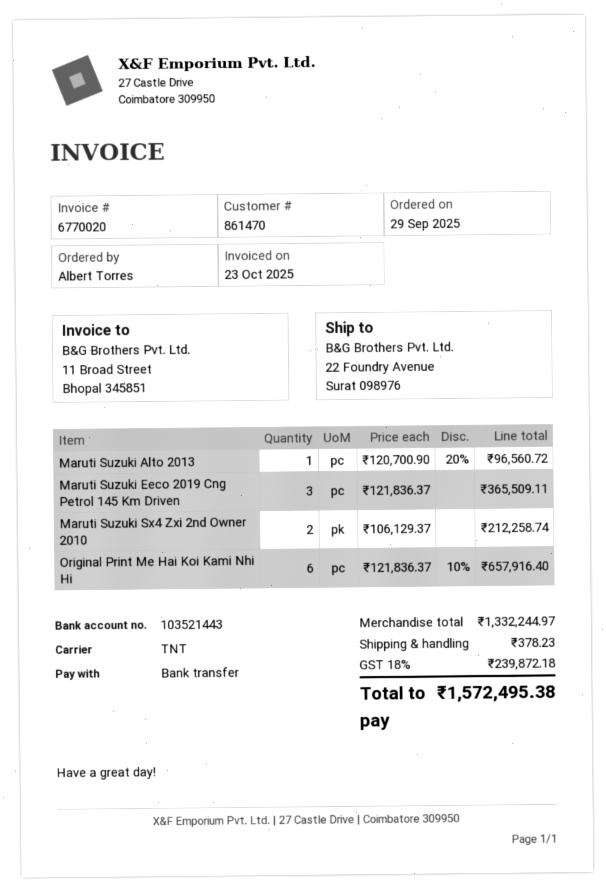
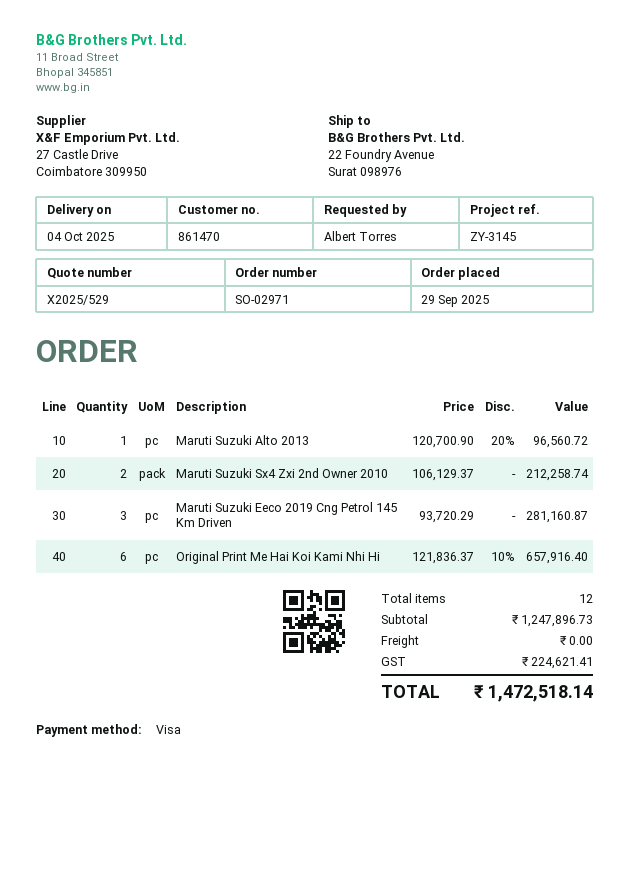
payment method: bank transfer -> Visa
Maruti Suzuki Eeco 2019 Cng Petrol 145 Km Driven: 3 x 121836.37 = 365509.11 -> 3 x 93720.29 = 281160.87
subtotal: 1332244.97 -> 1247896.73
shipping: 378.23 -> 0.00
tax: 239872.18 -> 224621.41
total: 1572495.38 -> 1472518.14

